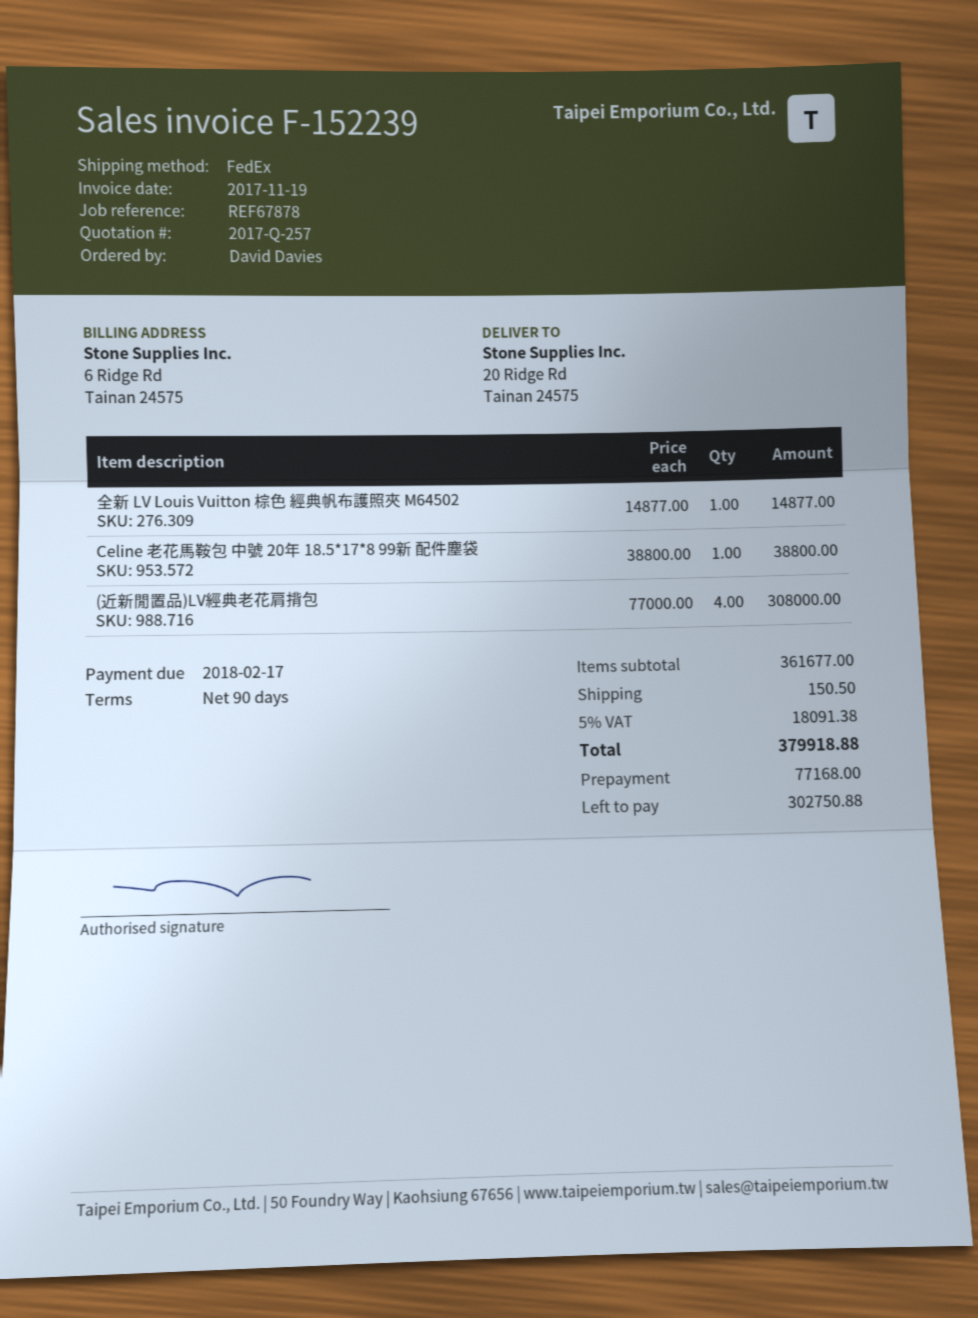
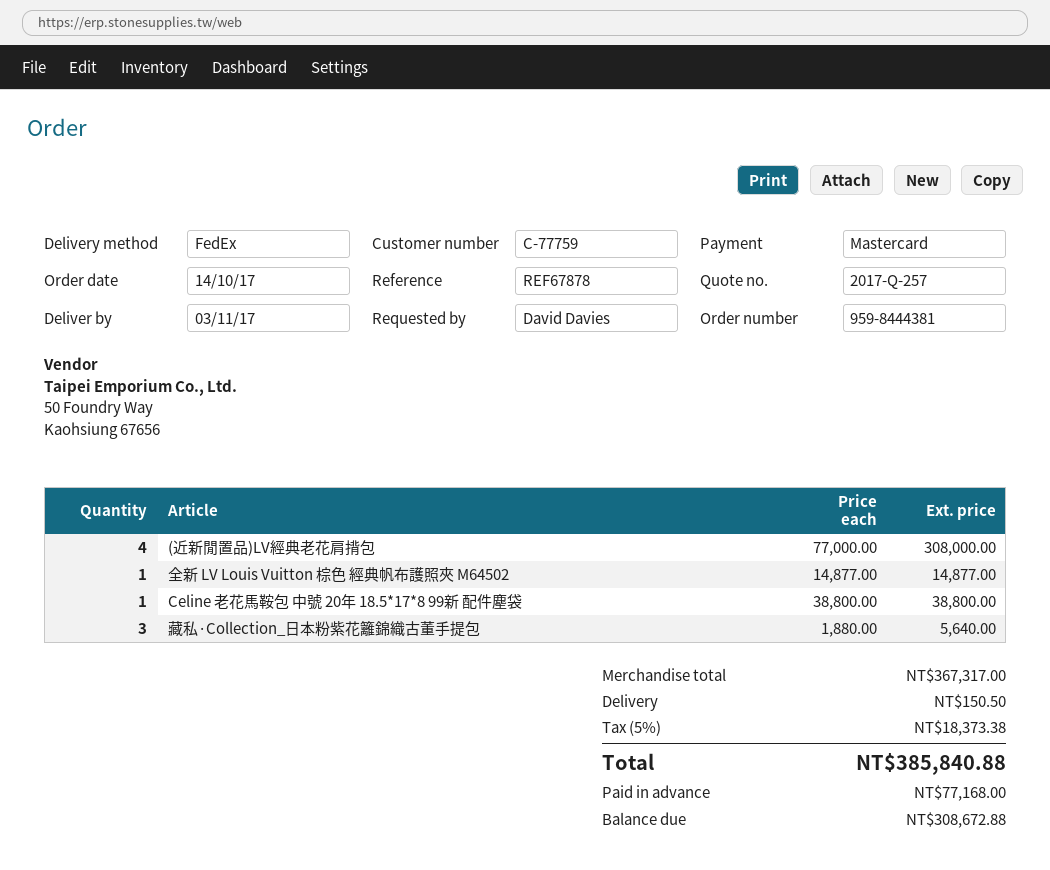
藏私·Collection_日本粉紫花籬錦織古董手提包: none -> 3 x 1880.00 = 5640.00
subtotal: 361677.00 -> 367317.00
tax: 5% = 18091.38 -> 5% = 18373.38
total: 379918.88 -> 385840.88
balance: 302750.88 -> 308672.88

